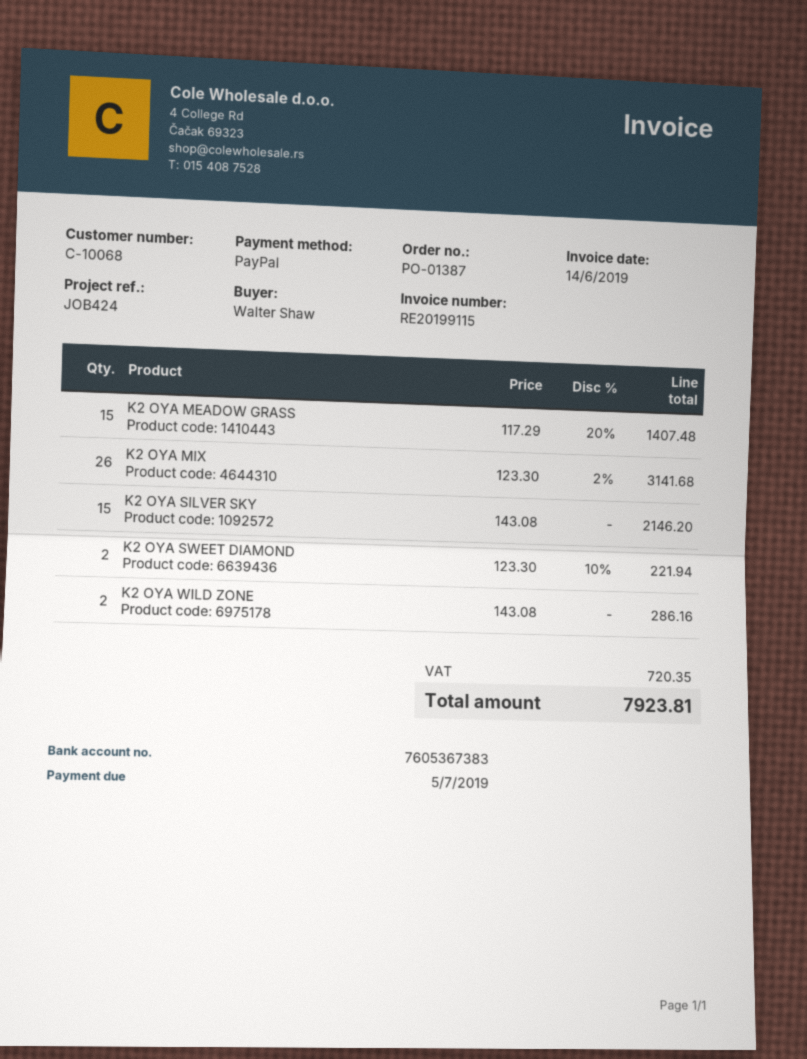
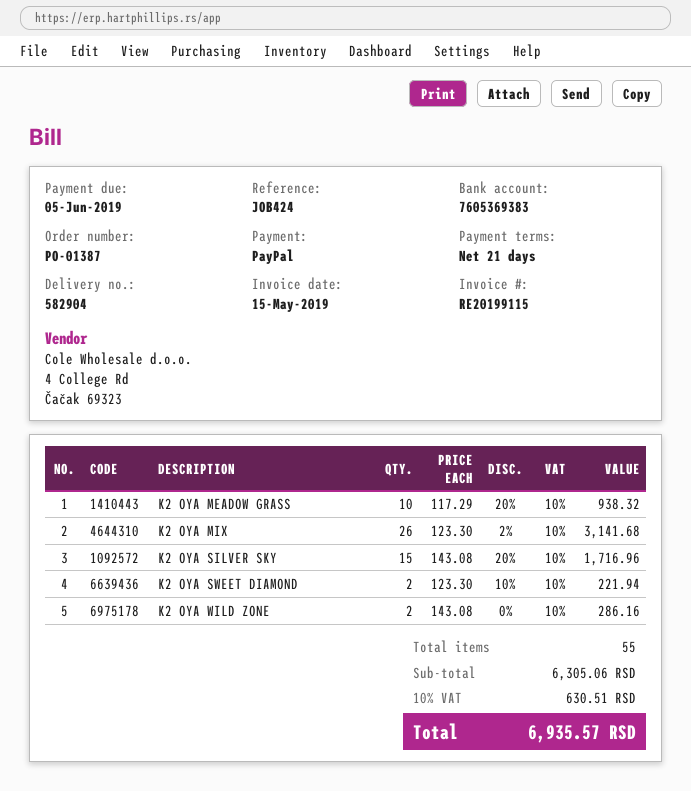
invoice date: 2019-06-14 -> 2019-05-15
due date: 2019-07-05 -> 2019-06-05
bank account: 7605367383 -> 7605369383
K2 OYA MEADOW GRASS: 15 x 117.29 - 20% = 1407.48 -> 10 x 117.29 - 20% = 938.32
K2 OYA SILVER SKY: 15 x 143.08 = 2146.20 -> 15 x 143.08 - 20% = 1716.96
tax: 720.35 -> 630.51
total: 7923.81 -> 6935.57

